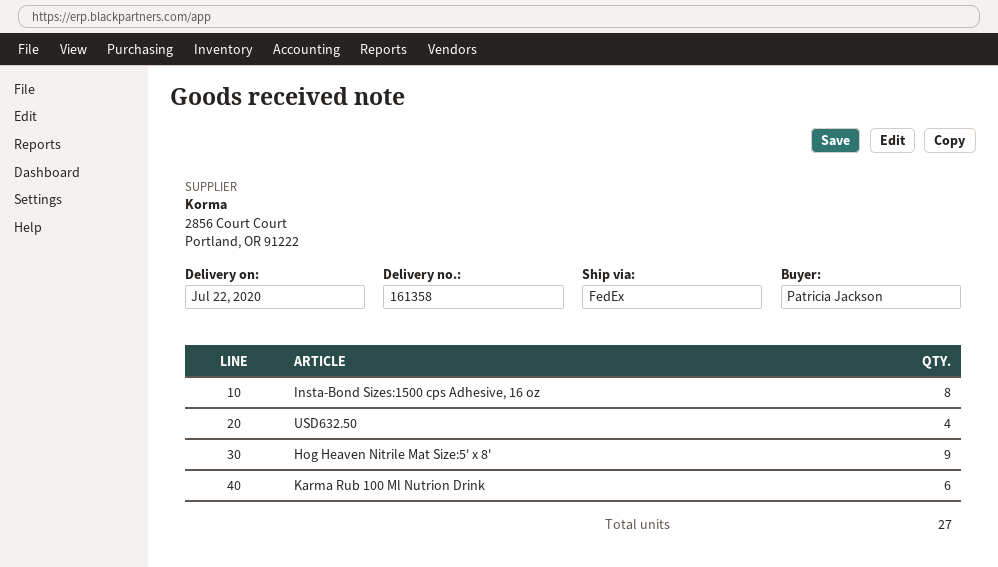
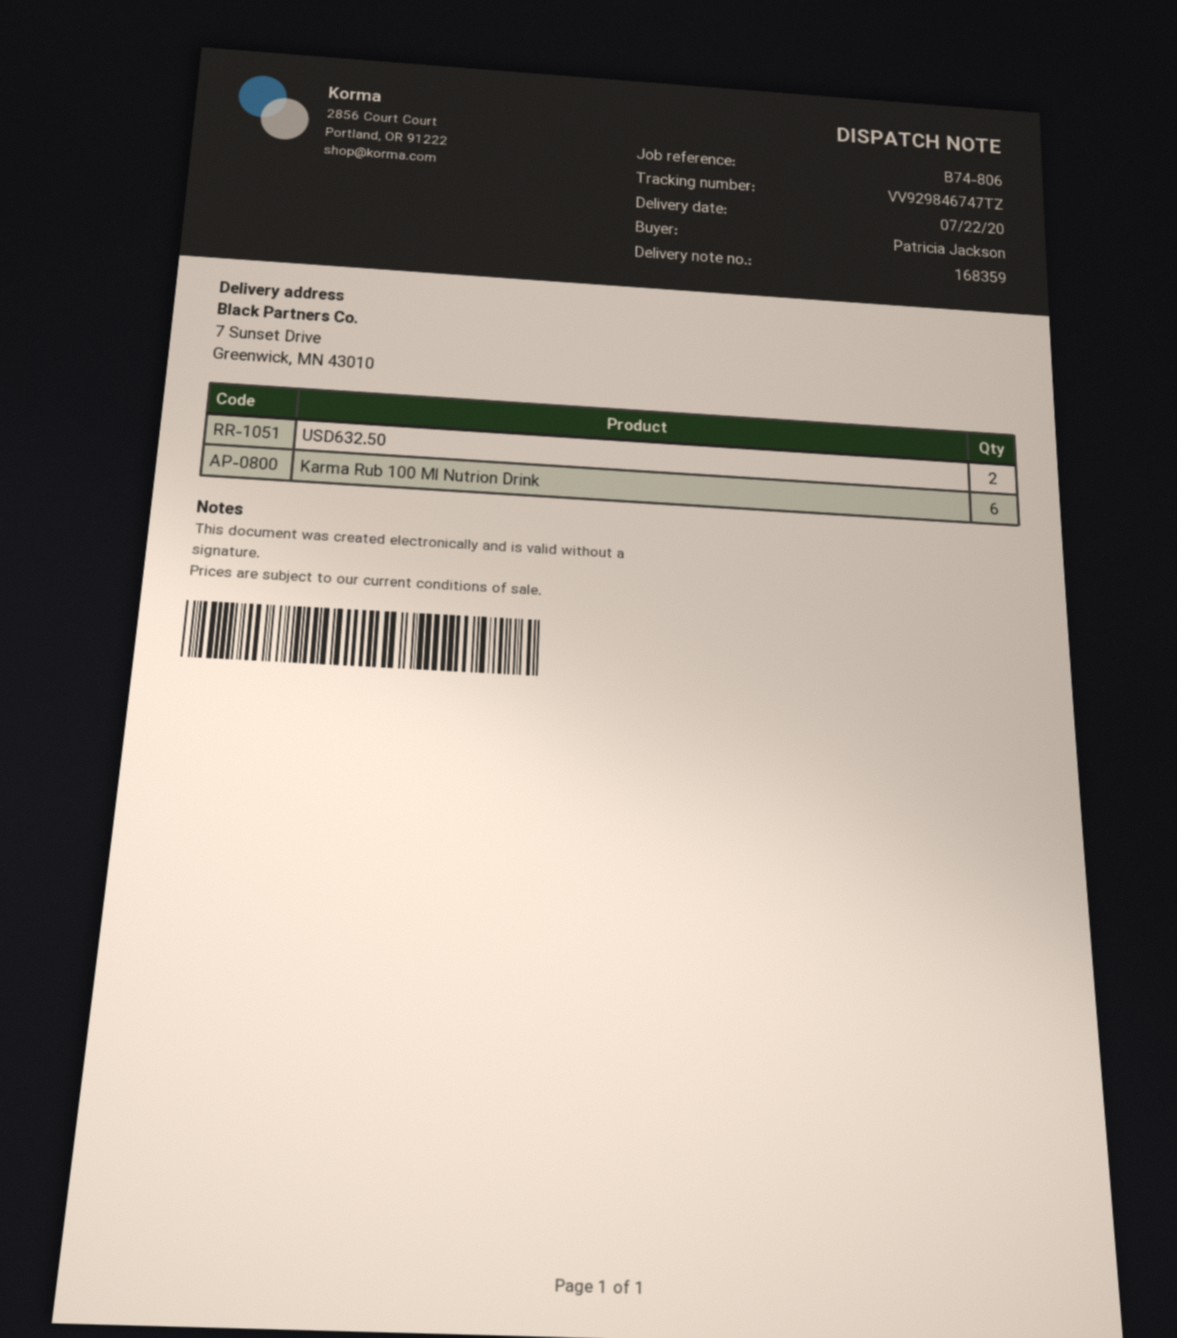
delivery note number: 161358 -> 168359
Insta-Bond Sizes:1500 cps Adhesive, 16 oz: 8 -> none
USD632.50: 4 -> 2
Hog Heaven Nitrile Mat Size:5' x 8': 9 -> none

